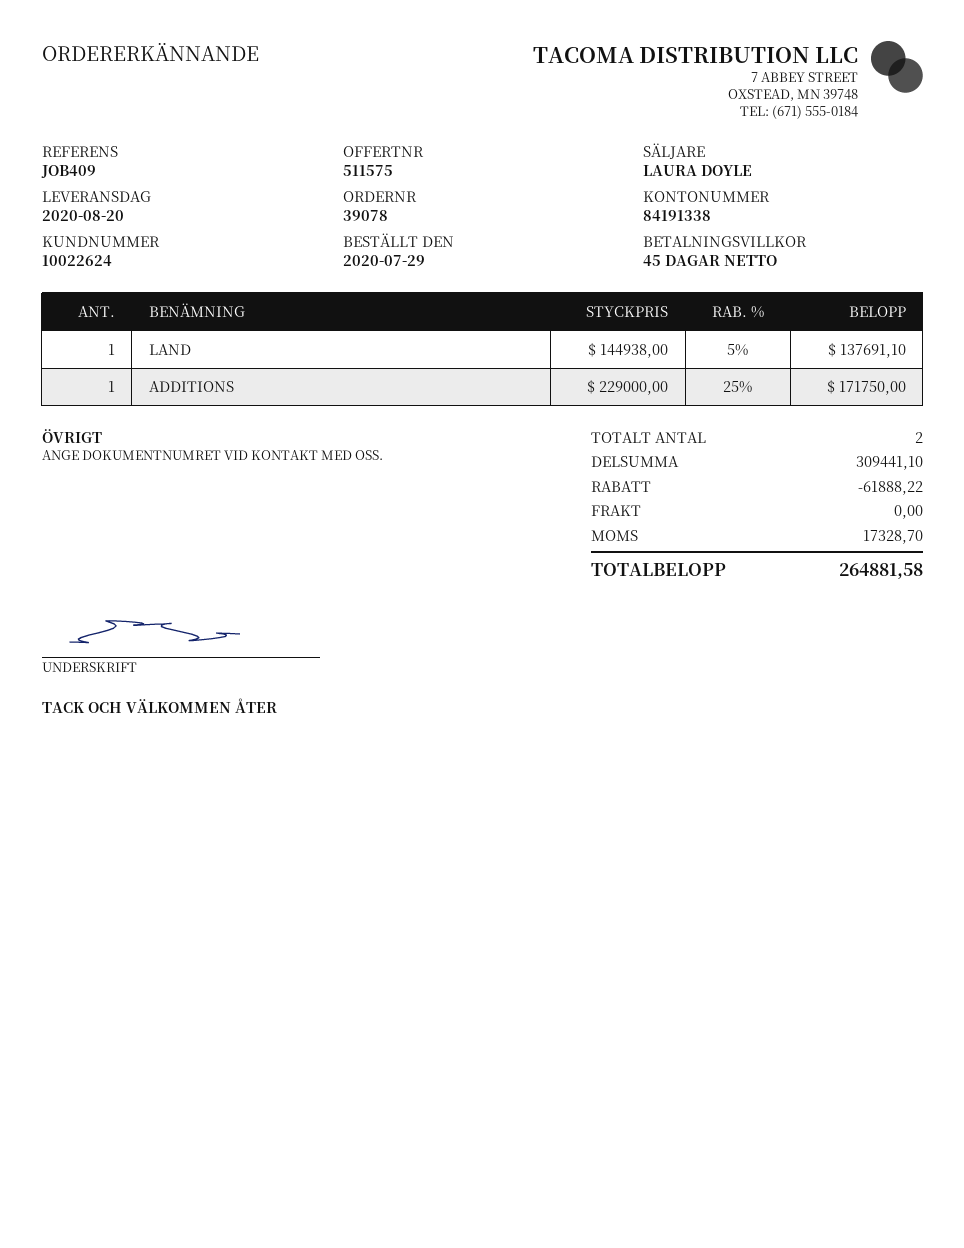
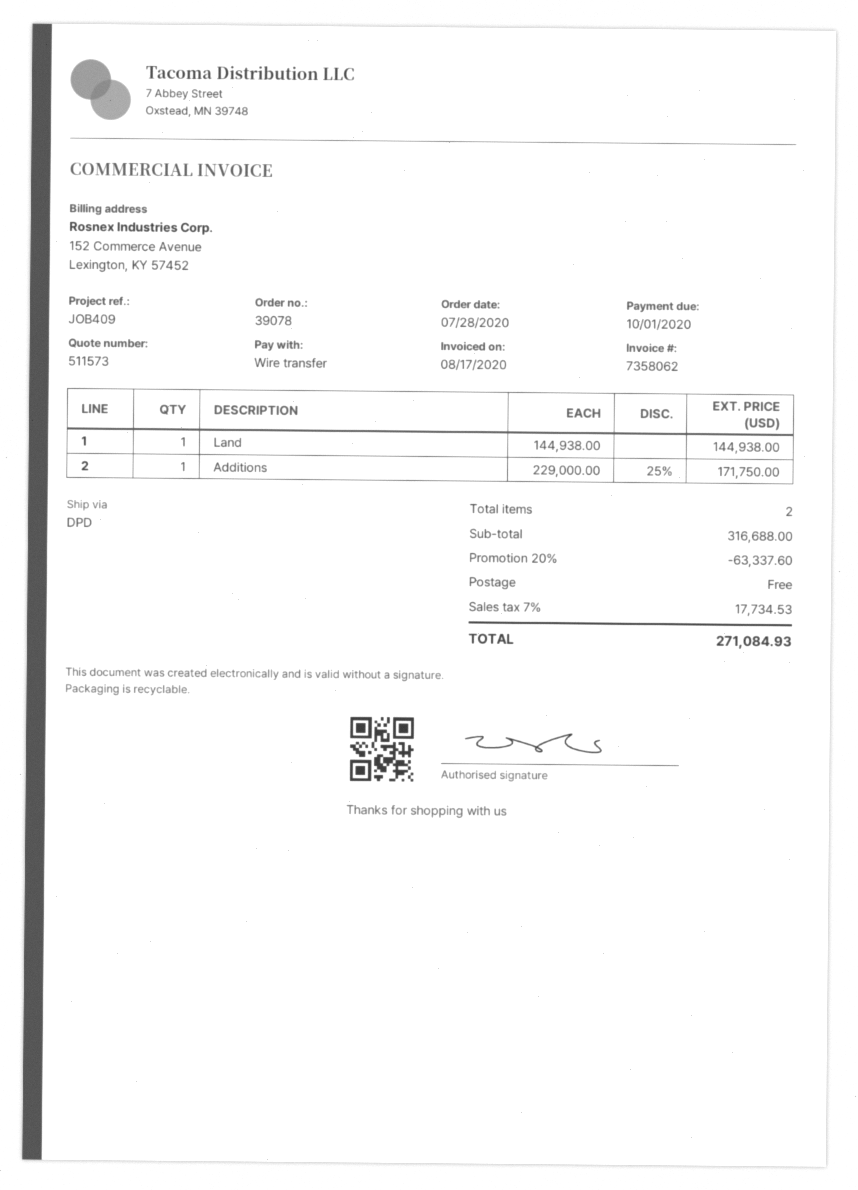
quote number: 511575 -> 511573
order date: 2020-07-29 -> 2020-07-28
LAND: 1 x 144938.00 - 5% = 137691.10 -> 1 x 144938.00 = 144938.00
subtotal: 309441.10 -> 316688.00
discount: 61888.22 -> 63337.60
tax: 17328.70 -> 17734.53
total: 264881.58 -> 271084.93

